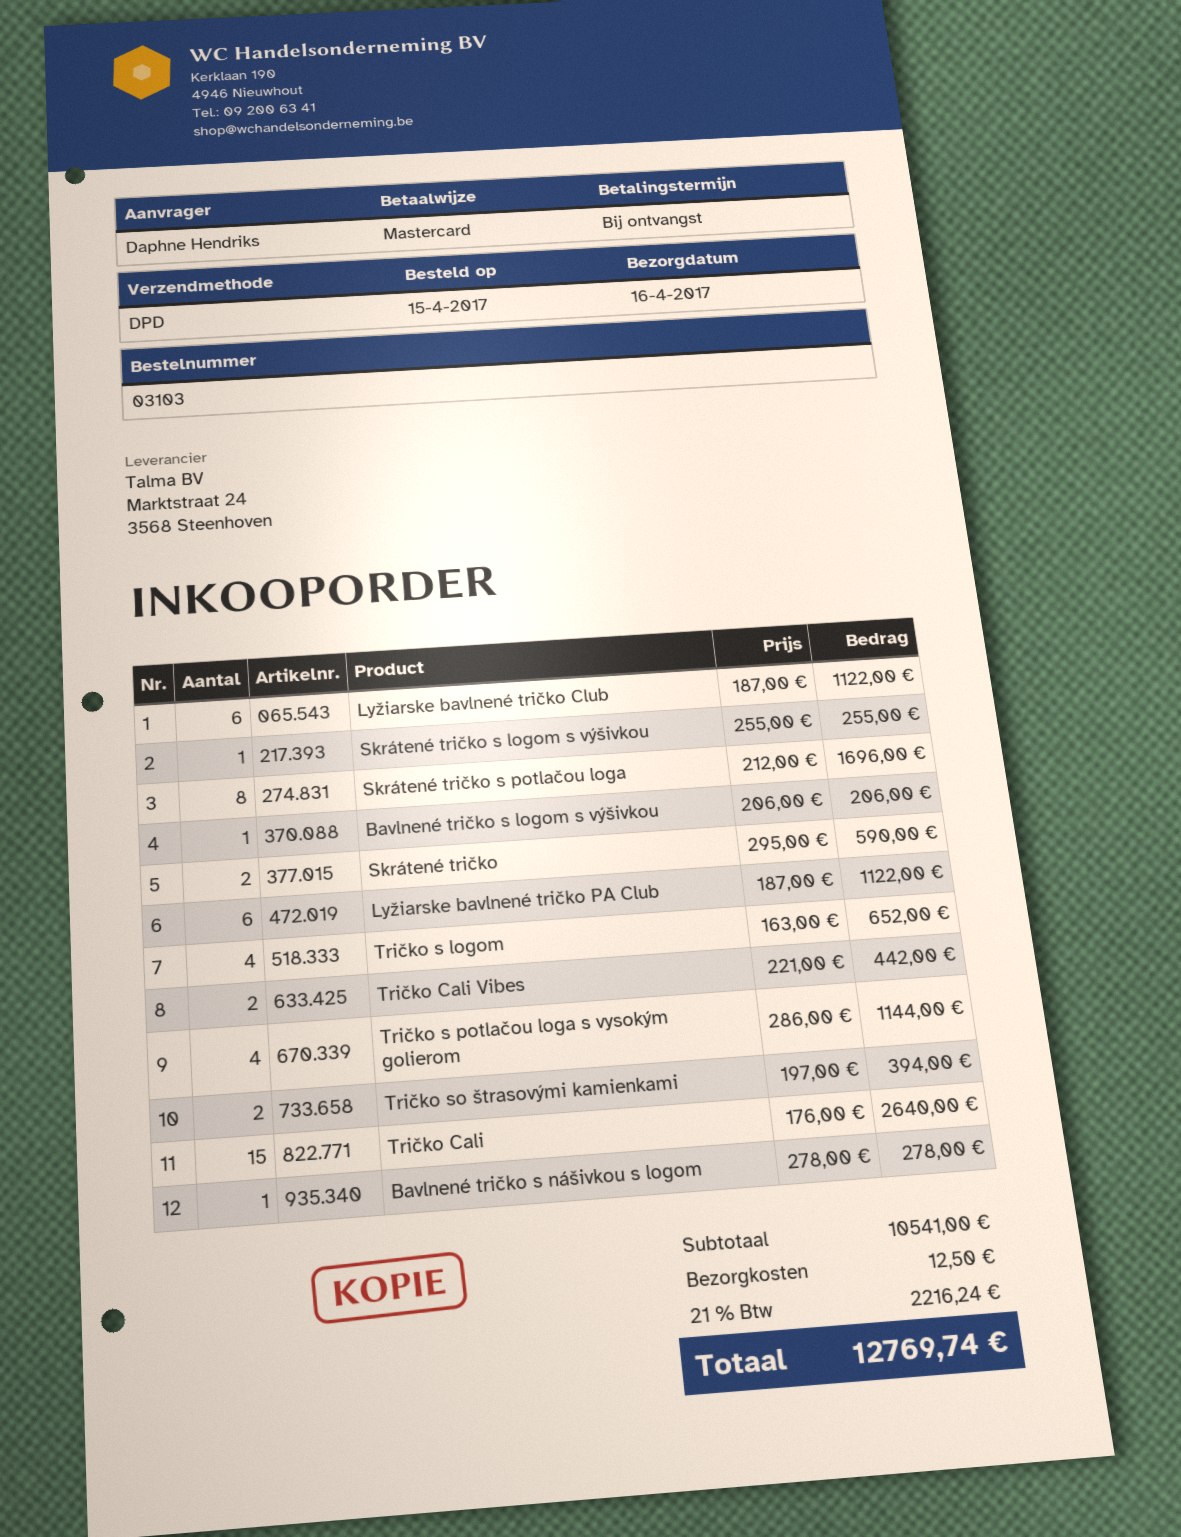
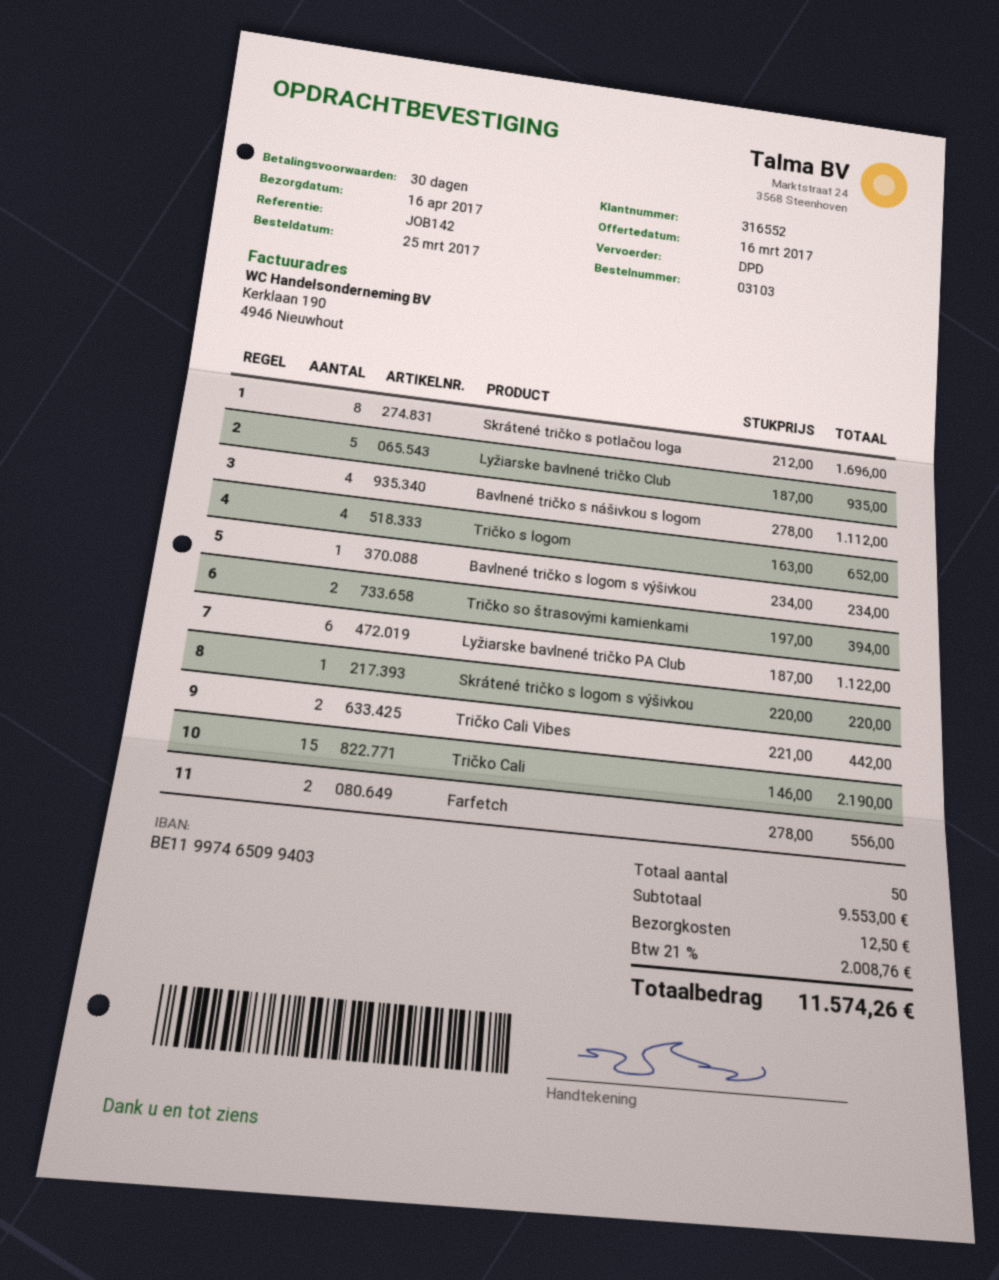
order date: 2017-04-15 -> 2017-03-25
payment terms: on receipt -> 30 days
Lyžiarske bavlnené tričko Club: 6 x 187.00 = 1122.00 -> 5 x 187.00 = 935.00
Skrátené tričko s logom s výšivkou: 1 x 255.00 = 255.00 -> 1 x 220.00 = 220.00
Bavlnené tričko s logom s výšivkou: 1 x 206.00 = 206.00 -> 1 x 234.00 = 234.00
Skrátené tričko: 2 x 295.00 = 590.00 -> none
Tričko s potlačou loga s vysokým golierom: 4 x 286.00 = 1144.00 -> none
Tričko Cali: 15 x 176.00 = 2640.00 -> 15 x 146.00 = 2190.00
Bavlnené tričko s nášivkou s logom: 1 x 278.00 = 278.00 -> 4 x 278.00 = 1112.00
Farfetch: none -> 2 x 278.00 = 556.00
subtotal: 10541.00 -> 9553.00
tax: 21% = 2216.24 -> 21% = 2008.76
total: 12769.74 -> 11574.26

